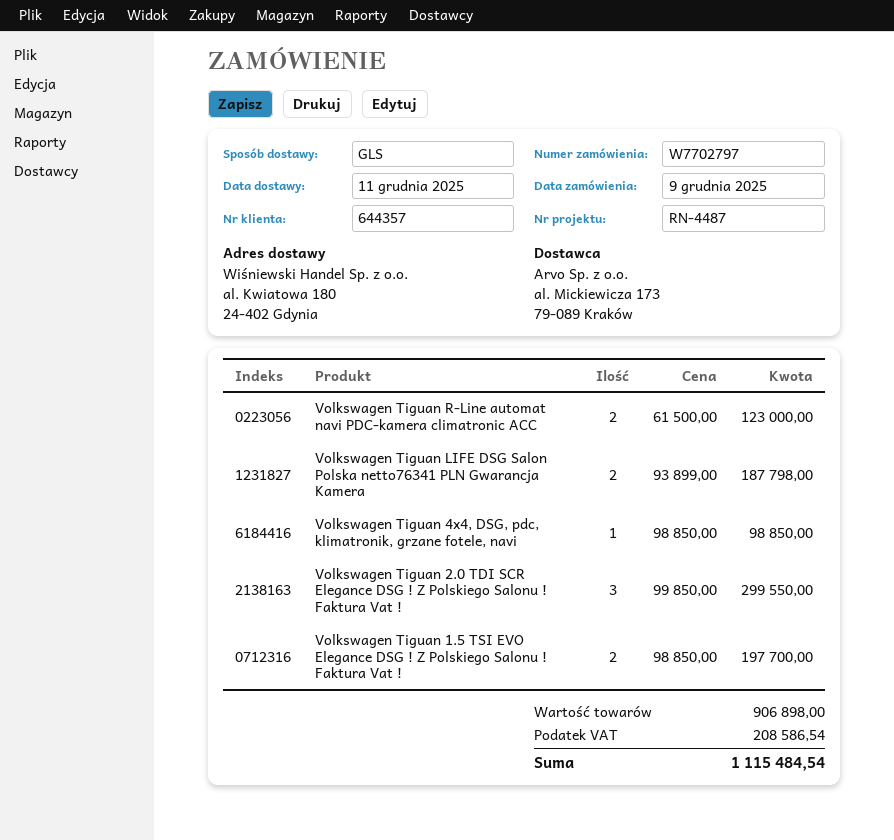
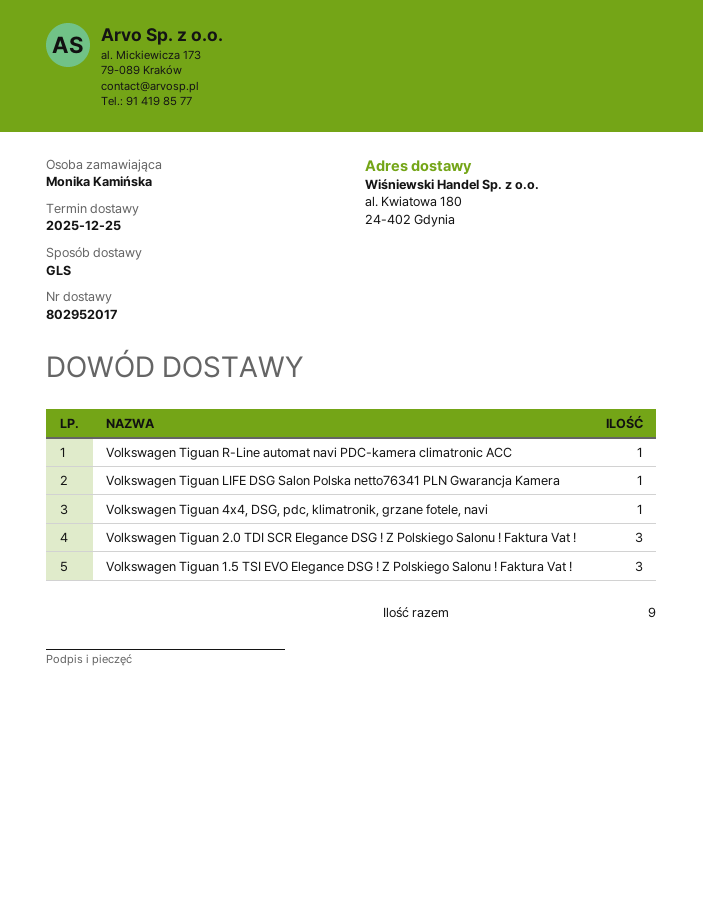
delivery date: 2025-12-11 -> 2025-12-25
Volkswagen Tiguan R-Line automat navi PDC-kamera climatronic ACC: 2 -> 1
Volkswagen Tiguan LIFE DSG Salon Polska netto76341 PLN Gwarancja Kamera: 2 -> 1
Volkswagen Tiguan 1.5 TSI EVO Elegance DSG ! Z Polskiego Salonu ! Faktura Vat !: 2 -> 3

